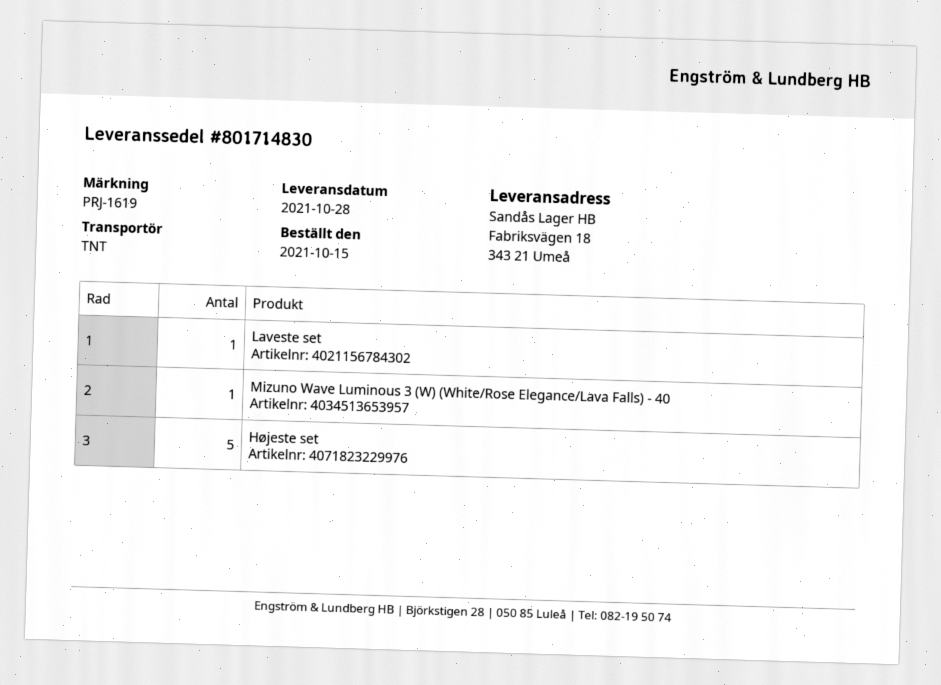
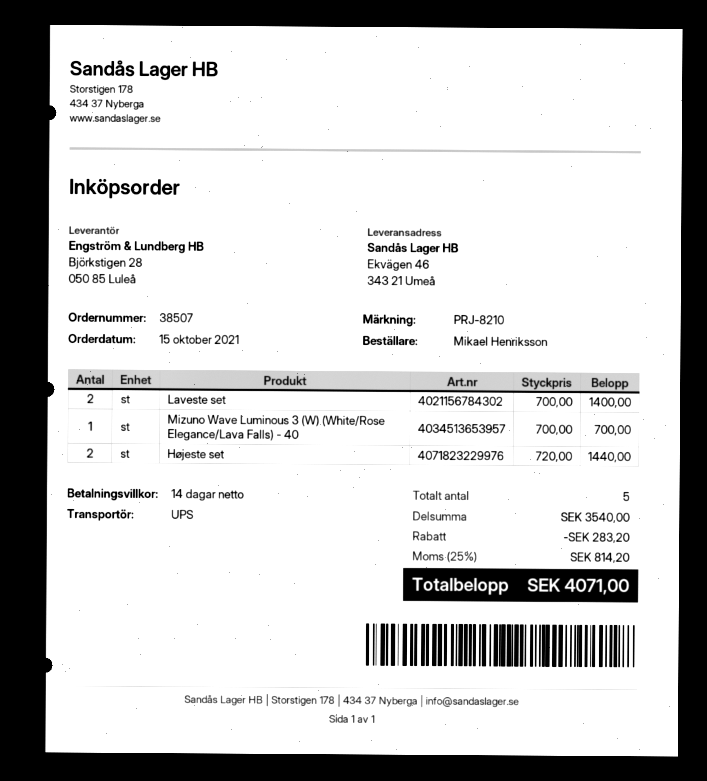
reference: PRJ-1619 -> PRJ-8210
shipping method: TNT -> UPS
ship to: Fabriksvägen 18, 343 21 Umeå -> Ekvägen 46, 343 21 Umeå
Laveste set: 1 -> 2
Højeste set: 5 -> 2

